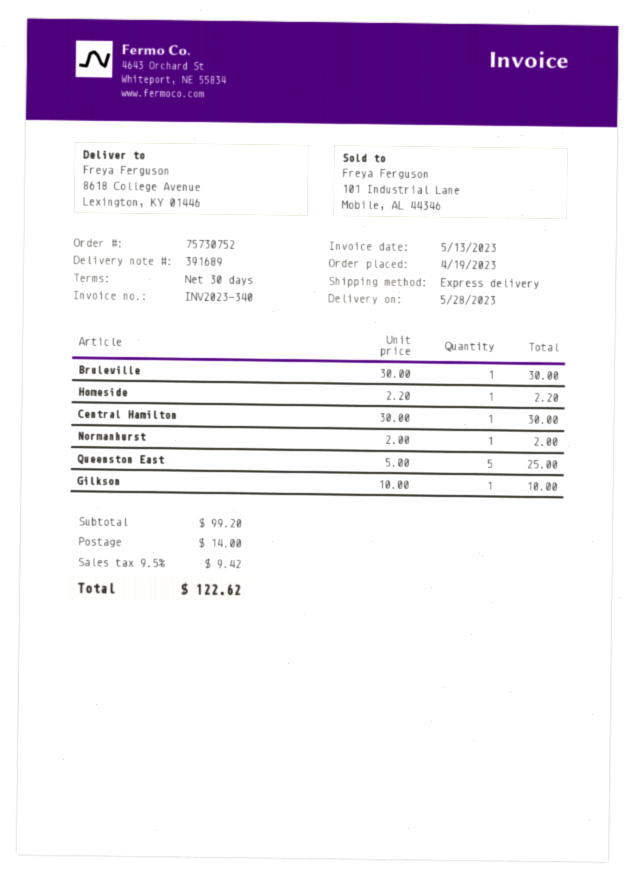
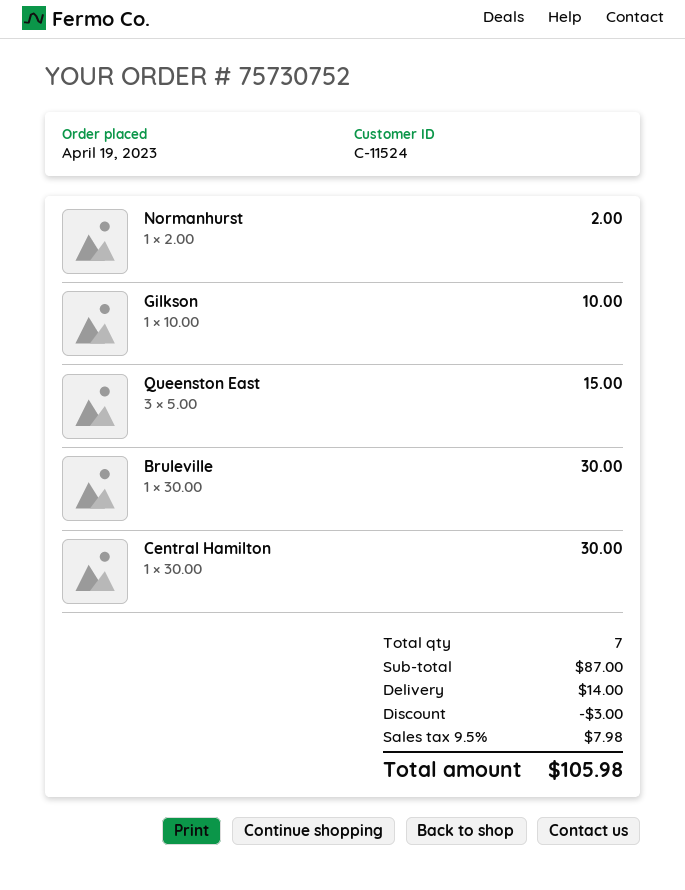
Homeside: 1 x 2.20 = 2.20 -> none
Queenston East: 5 x 5.00 = 25.00 -> 3 x 5.00 = 15.00
subtotal: 99.20 -> 87.00
discount: none -> 3.00
tax: 9.5% = 9.42 -> 9.5% = 7.98
total: 122.62 -> 105.98

